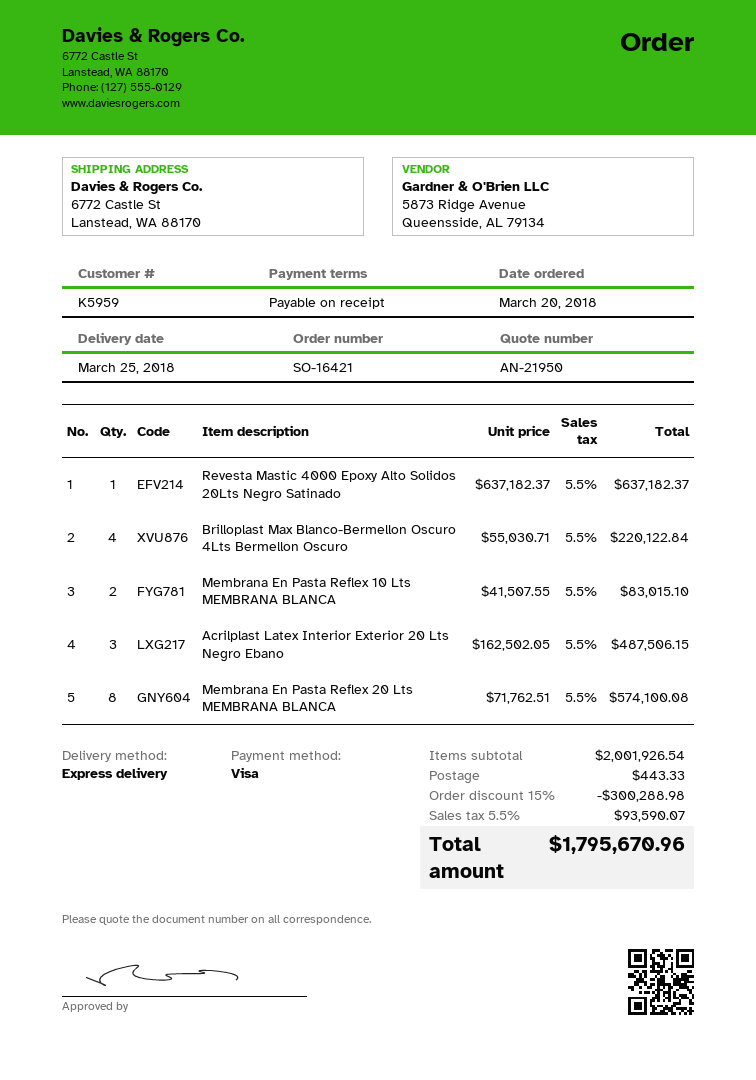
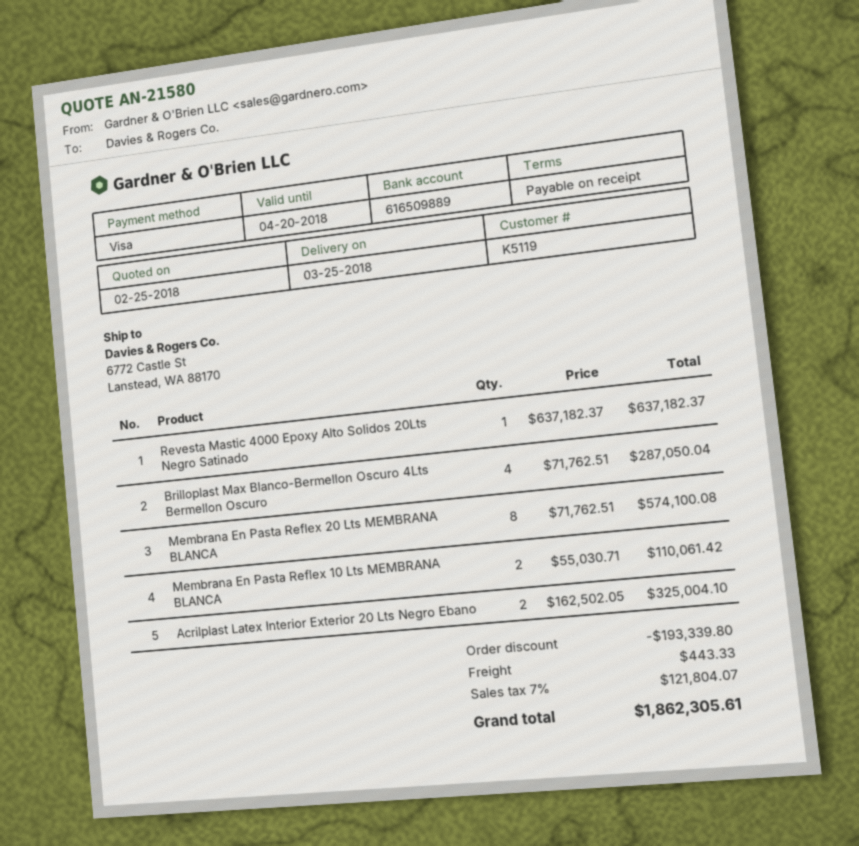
quote number: AN-21950 -> AN-21580
customer number: K5959 -> K5119
Brilloplast Max Blanco-Bermellon Oscuro 4Lts Bermellon Oscuro: 4 x 55030.71 = 220122.84 -> 4 x 71762.51 = 287050.04
Membrana En Pasta Reflex 10 Lts MEMBRANA BLANCA: 2 x 41507.55 = 83015.10 -> 2 x 55030.71 = 110061.42
Acrilplast Latex Interior Exterior 20 Lts Negro Ebano: 3 x 162502.05 = 487506.15 -> 2 x 162502.05 = 325004.10
discount: 300288.98 -> 193339.80
tax: 5.5% = 93590.07 -> 7% = 121804.07
total: 1795670.96 -> 1862305.61

